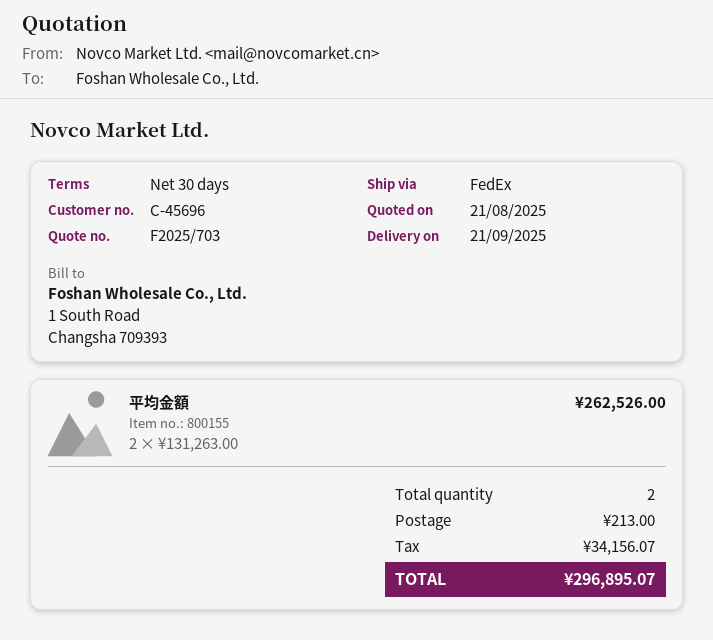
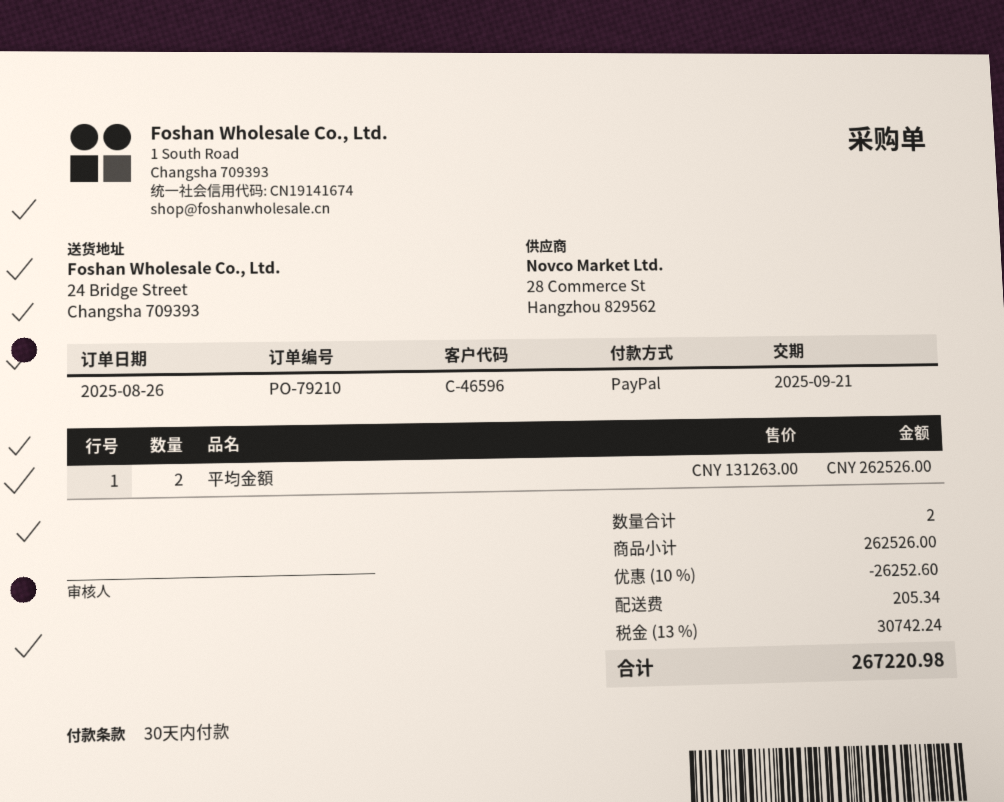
customer number: C-45696 -> C-46596
discount: none -> 10% = 26252.60
shipping: 213.00 -> 205.34
tax: 34156.07 -> 30742.24
total: 296895.07 -> 267220.98

